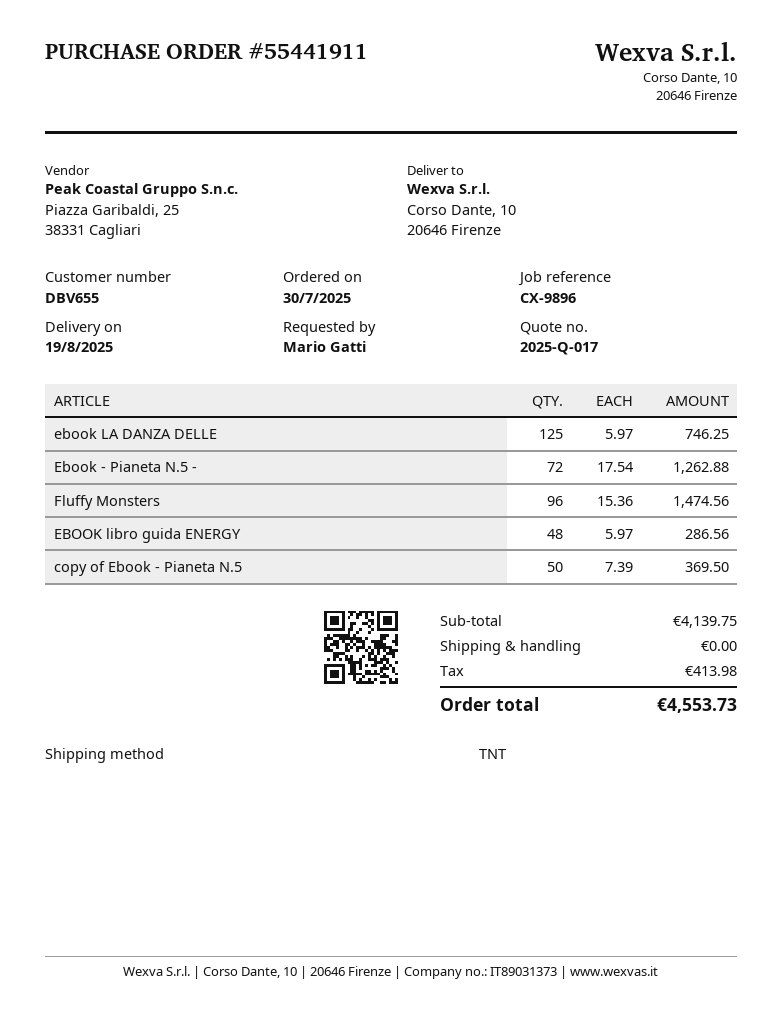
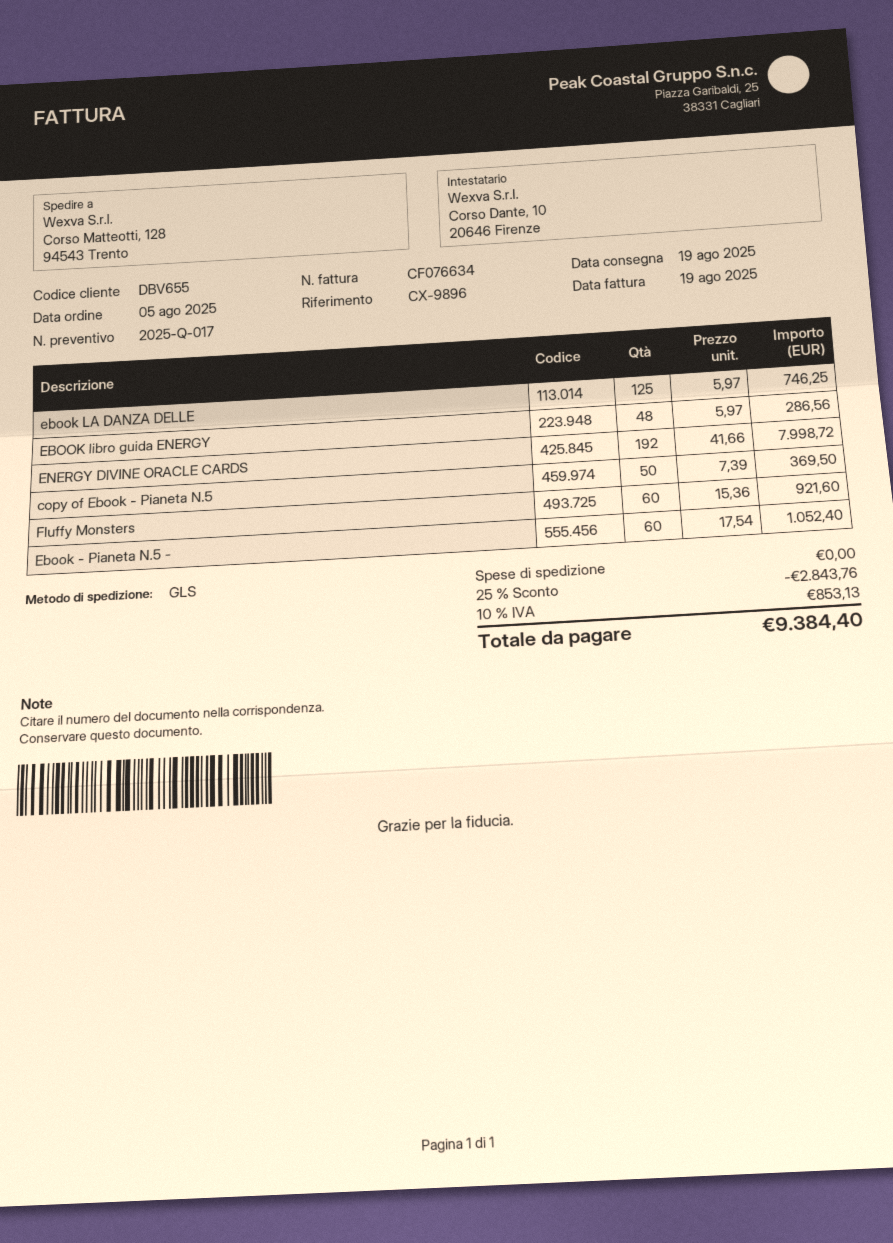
order date: 2025-07-30 -> 2025-08-05
shipping method: TNT -> GLS
ship to: Corso Dante, 10, 20646 Firenze -> Corso Matteotti, 128, 94543 Trento
Ebook - Pianeta N.5 -: 72 x 17.54 = 1262.88 -> 60 x 17.54 = 1052.40
Fluffy Monsters: 96 x 15.36 = 1474.56 -> 60 x 15.36 = 921.60
ENERGY DIVINE ORACLE CARDS: none -> 192 x 41.66 = 7998.72
discount: none -> 25% = 2843.76
tax: 413.98 -> 853.13
total: 4553.73 -> 9384.40

